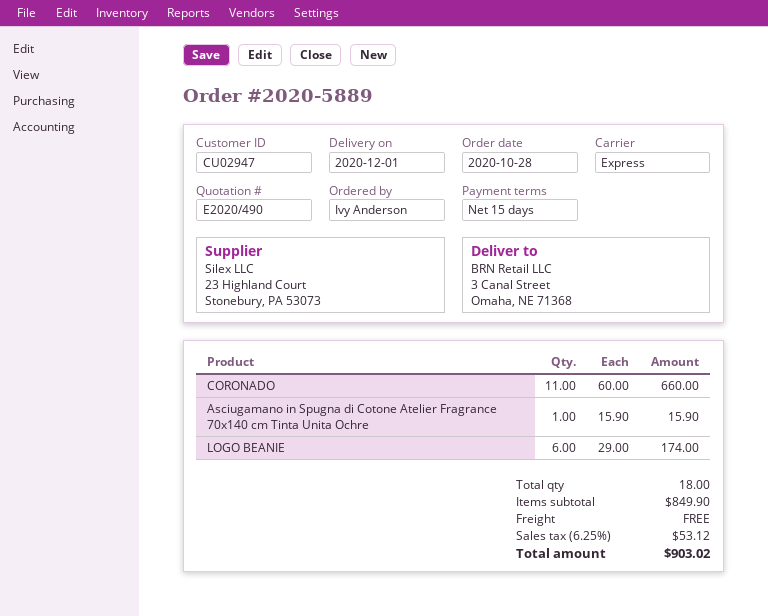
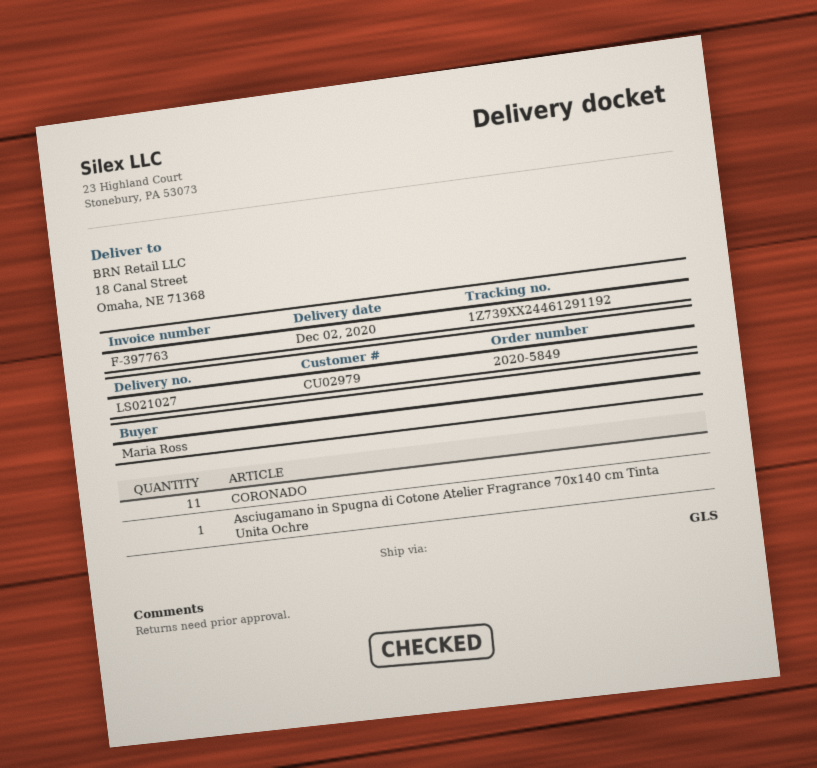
order number: 2020-5889 -> 2020-5849
delivery date: 2020-12-01 -> 2020-12-02
customer number: CU02947 -> CU02979
ordered by: Ivy Anderson -> Maria Ross
shipping method: express -> GLS
ship to: 3 Canal Street, Omaha, NE 71368 -> 18 Canal Street, Omaha, NE 71368
LOGO BEANIE: 6 -> none

